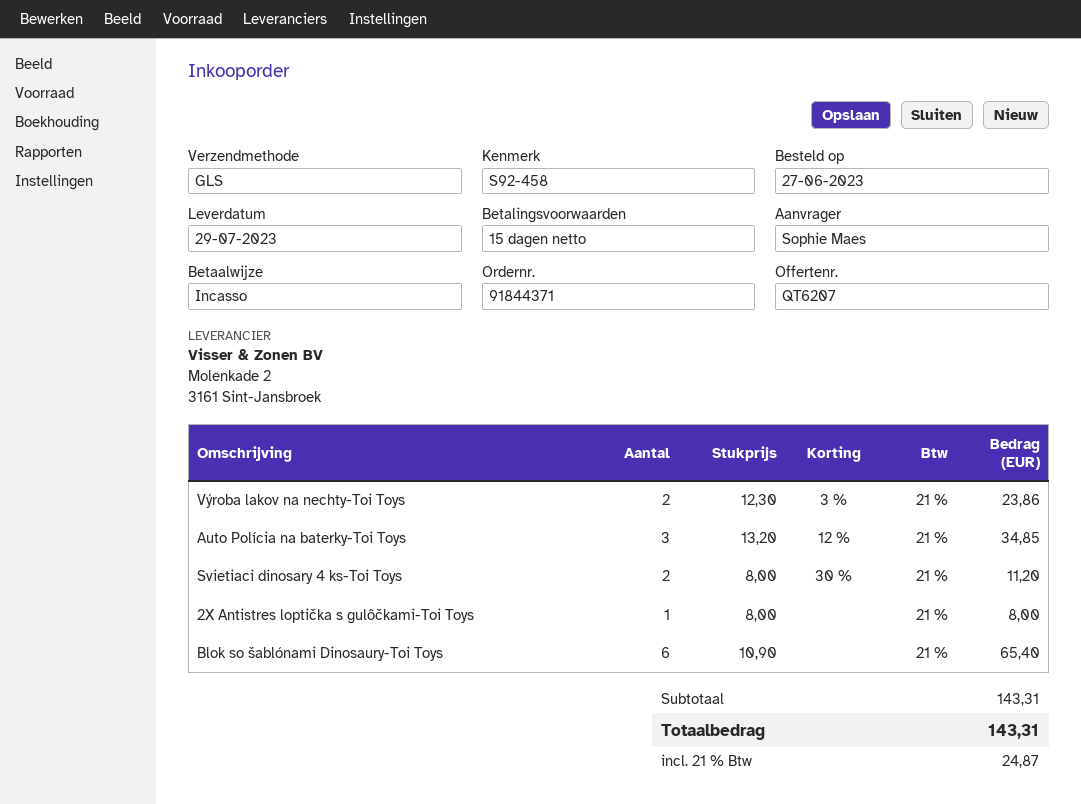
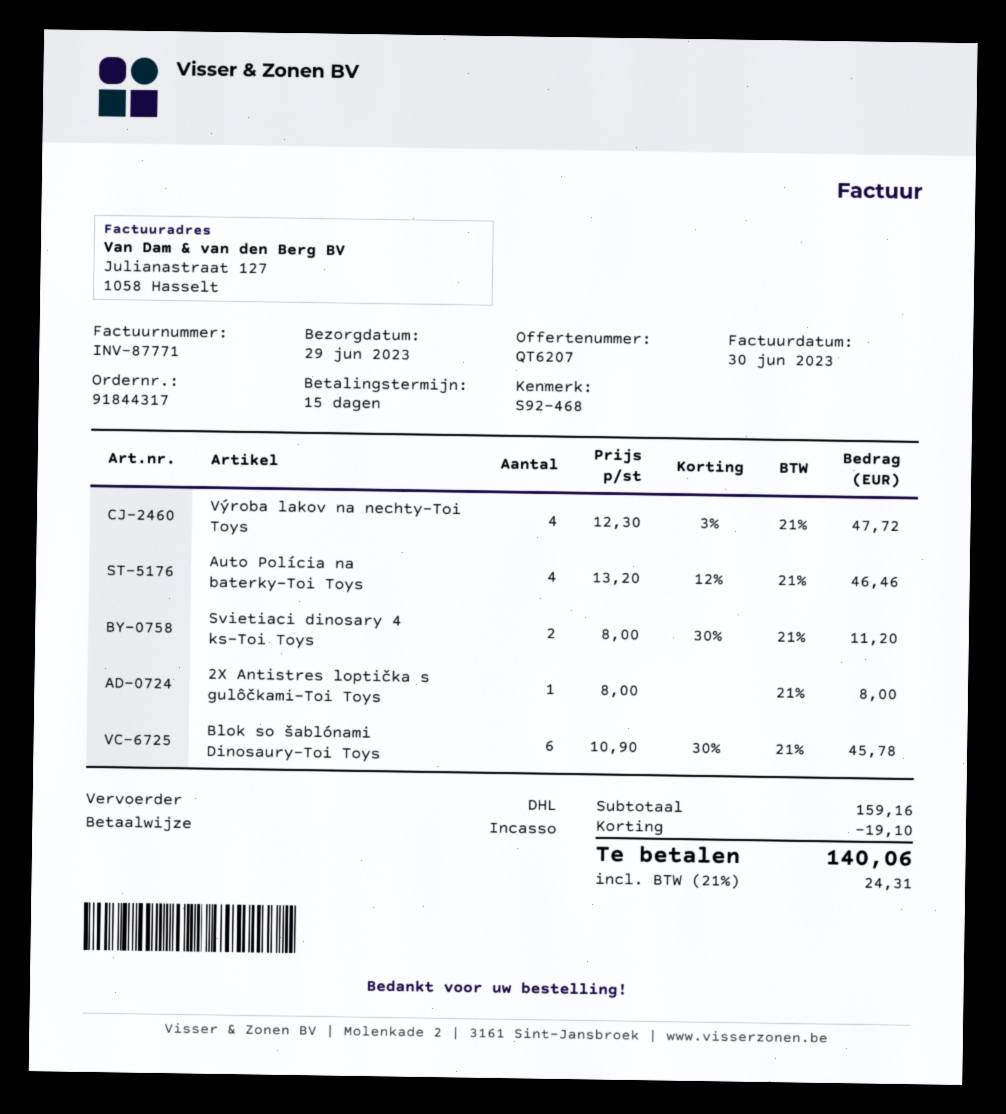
order number: 91844371 -> 91844317
delivery date: 2023-07-29 -> 2023-06-29
reference: S92-458 -> S92-468
shipping method: GLS -> DHL
Výroba lakov na nechty-Toi Toys: 2 x 12.30 - 3% = 23.86 -> 4 x 12.30 - 3% = 47.72
Auto Polícia na baterky-Toi Toys: 3 x 13.20 - 12% = 34.85 -> 4 x 13.20 - 12% = 46.46
Blok so šablónami Dinosaury-Toi Toys: 6 x 10.90 = 65.40 -> 6 x 10.90 - 30% = 45.78
subtotal: 143.31 -> 159.16
discount: none -> 19.10
tax: 21% = 24.87 -> 21% = 24.31
total: 143.31 -> 140.06

